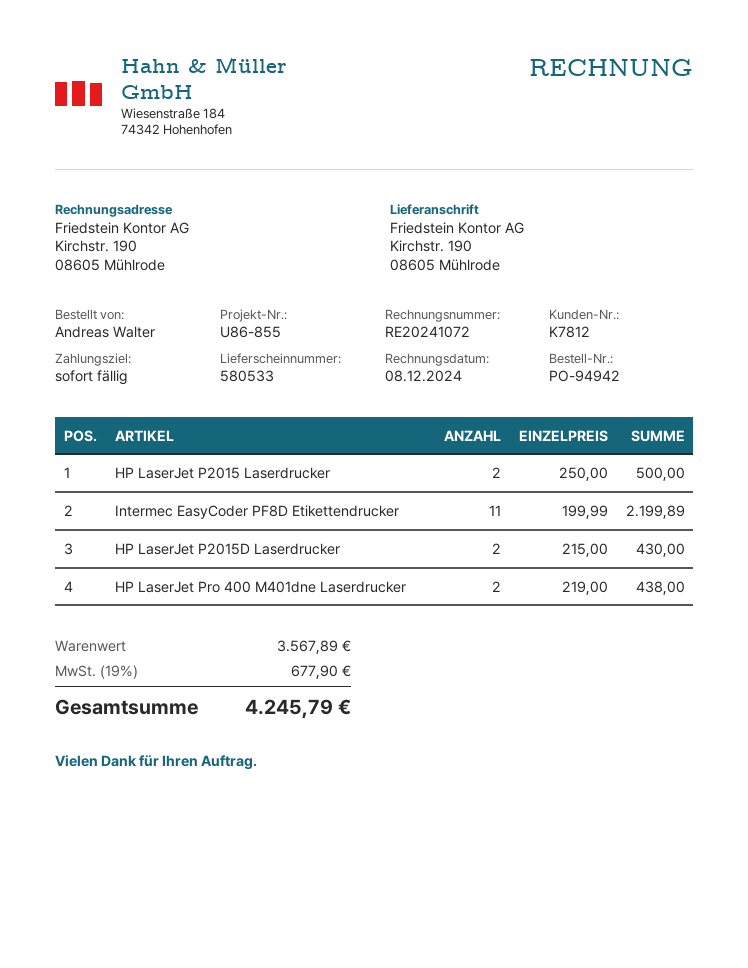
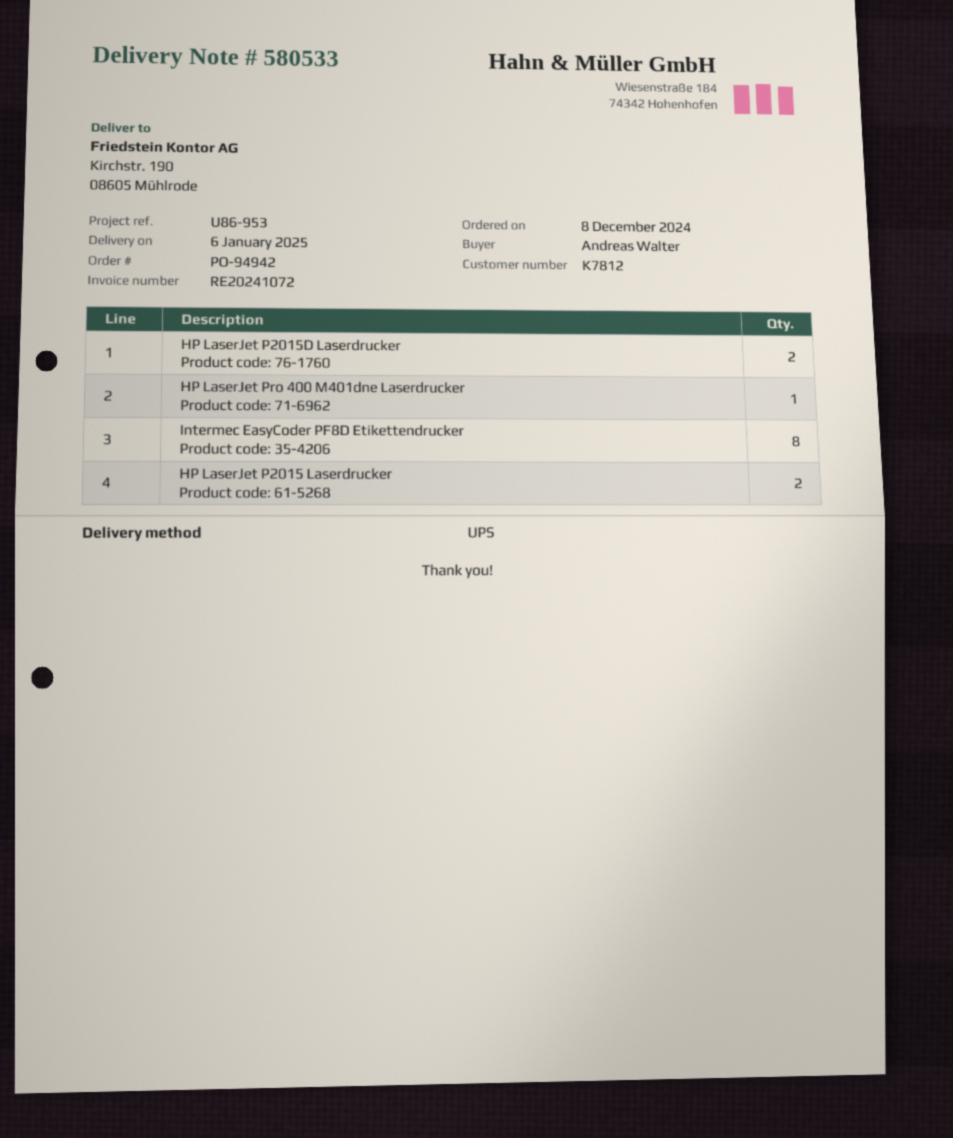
reference: U86-855 -> U86-953
Intermec EasyCoder PF8D Etikettendrucker: 11 -> 8
HP LaserJet Pro 400 M401dne Laserdrucker: 2 -> 1

